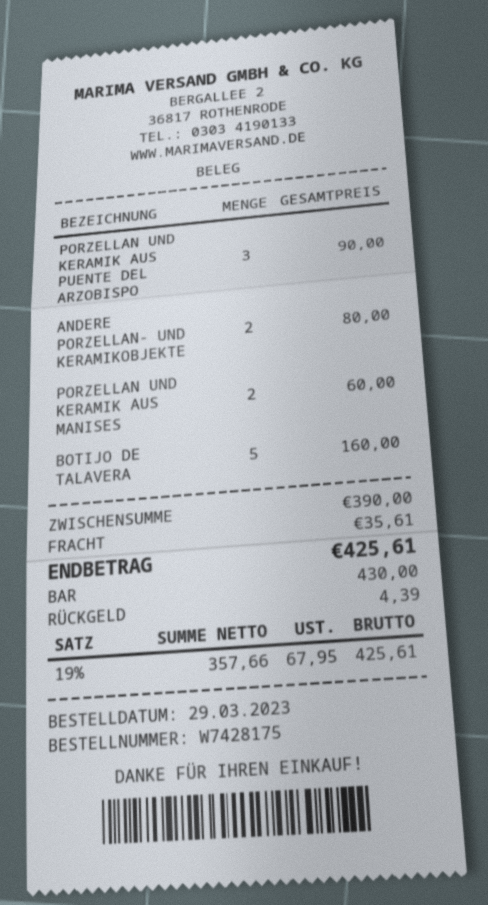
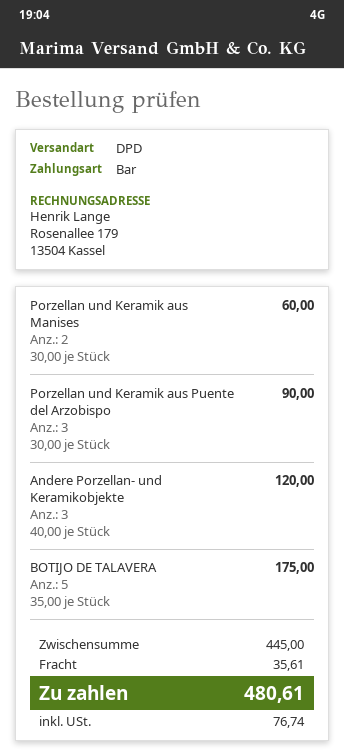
ANDERE PORZELLAN- UND KERAMIKOBJEKTE: 2 for 80.00 -> 3 for 120.00
BOTIJO DE TALAVERA: 5 for 160.00 -> 5 for 175.00
subtotal: 390.00 -> 445.00
tax: 67.95 -> 76.74
total: 425.61 -> 480.61

